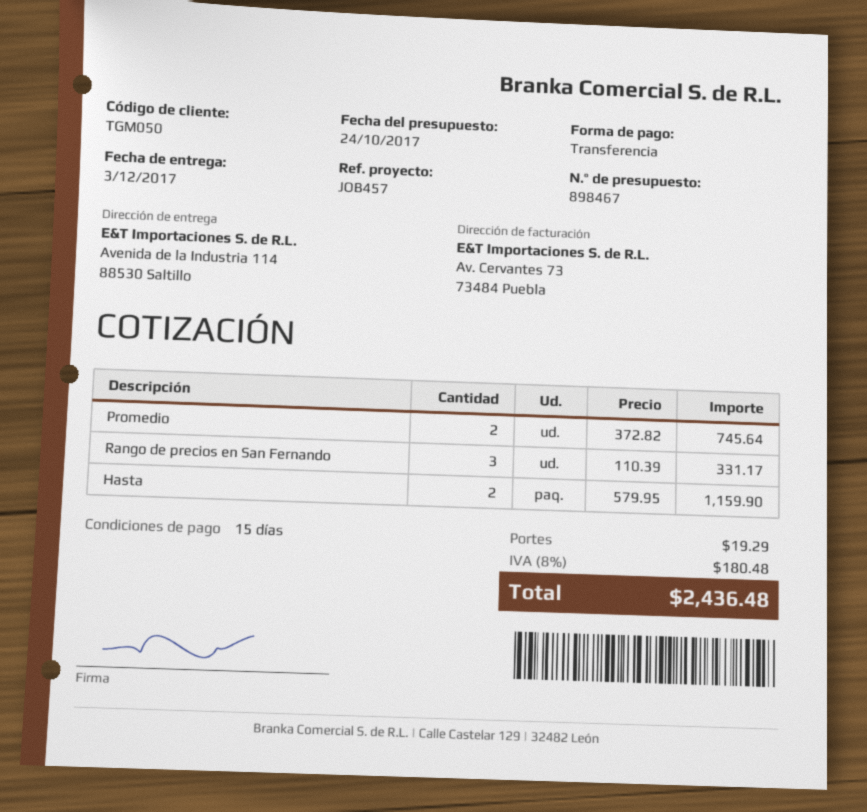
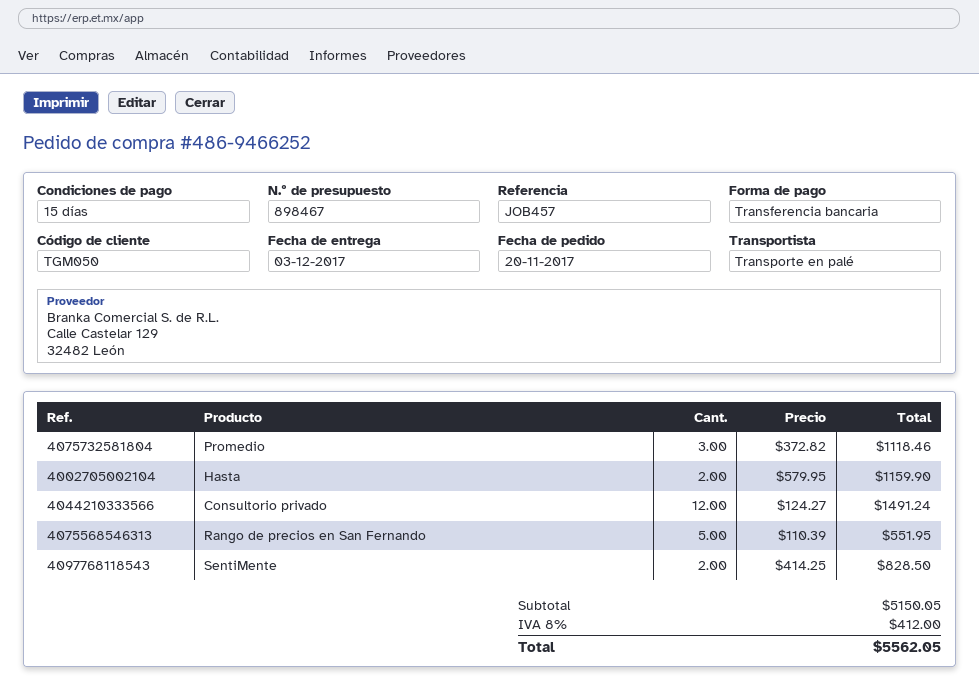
Promedio: 2 x 372.82 = 745.64 -> 3 x 372.82 = 1118.46
Rango de precios en San Fernando: 3 x 110.39 = 331.17 -> 5 x 110.39 = 551.95
Consultorio privado: none -> 12 x 124.27 = 1491.24
SentiMente: none -> 2 x 414.25 = 828.50
shipping: 19.29 -> none
tax: 8% = 180.48 -> 8% = 412.00
total: 2436.48 -> 5562.05

